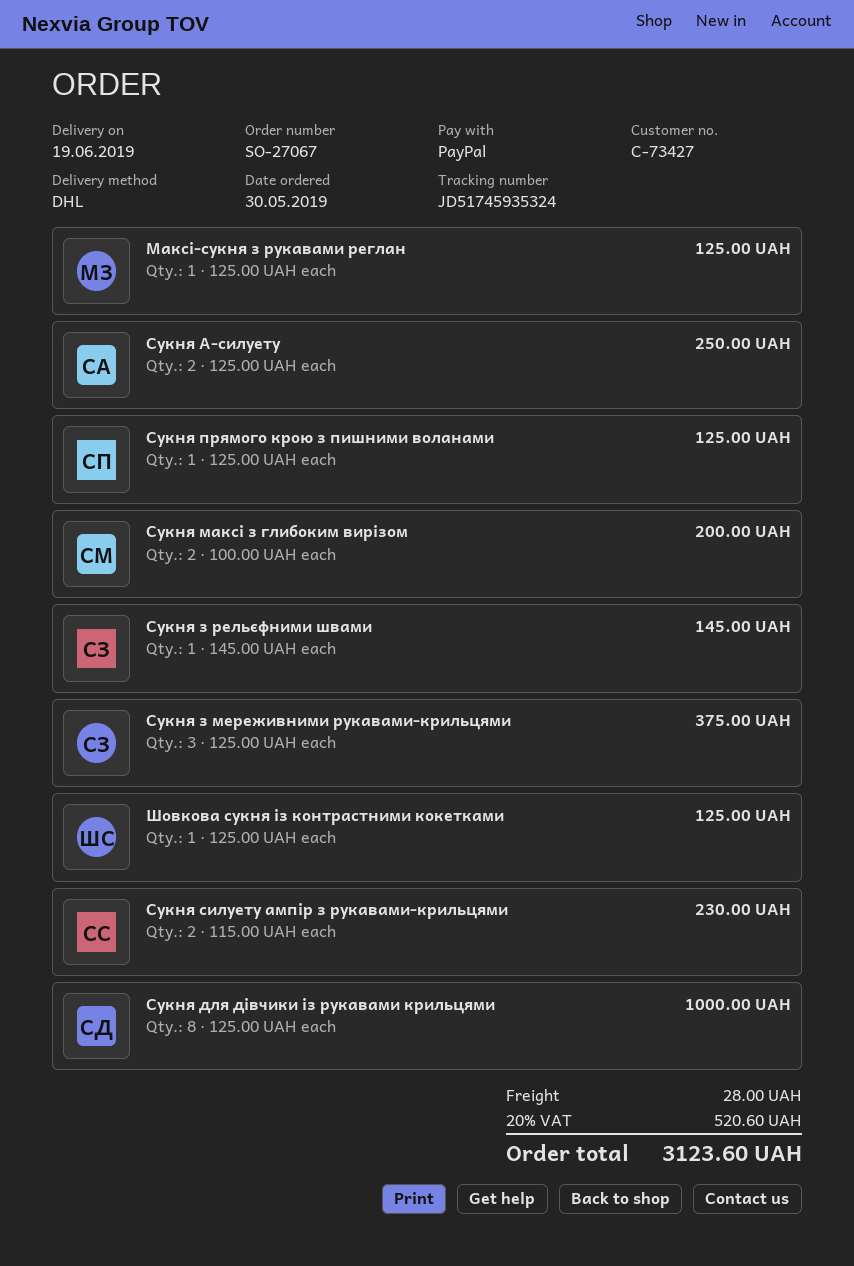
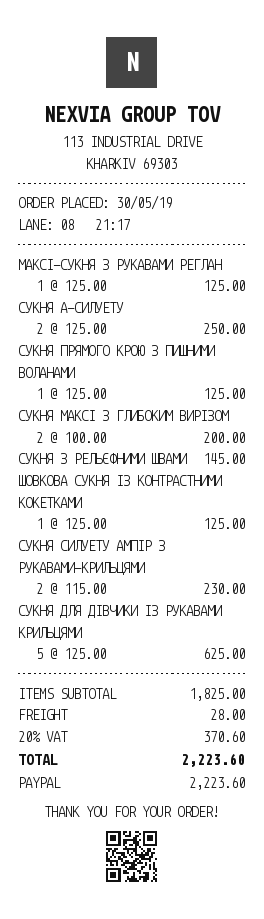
Сукня з мереживними рукавами-крильцями: 3 x 125.00 = 375.00 -> none
Сукня для дівчики із рукавами крильцями: 8 x 125.00 = 1000.00 -> 5 x 125.00 = 625.00
tax: 20% = 520.60 -> 20% = 370.60
total: 3123.60 -> 2223.60

